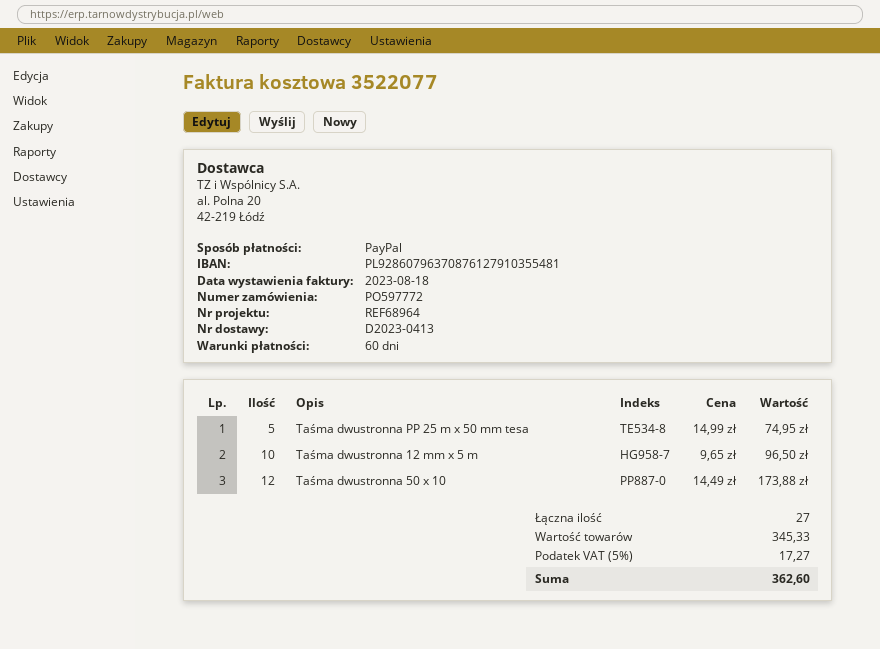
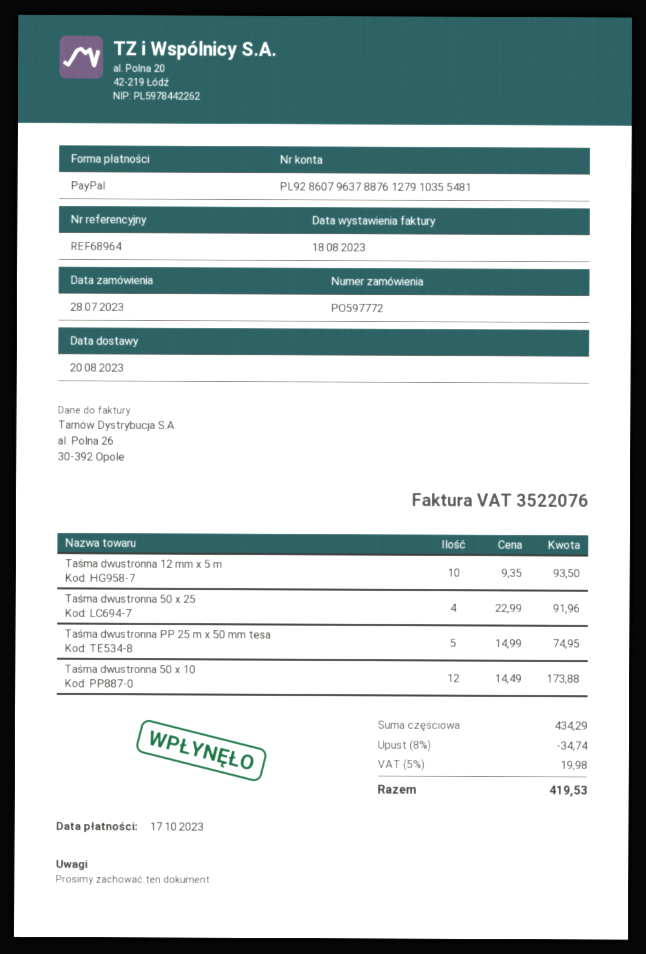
invoice number: 3522077 -> 3522076
bank account: PL92860796370876127910355481 -> PL92860796378876127910355481
Taśma dwustronna 12 mm x 5 m: 10 x 9.65 = 96.50 -> 10 x 9.35 = 93.50
Taśma dwustronna 50 x 25: none -> 4 x 22.99 = 91.96
subtotal: 345.33 -> 434.29
discount: none -> 8% = 34.74
tax: 5% = 17.27 -> 5% = 19.98
total: 362.60 -> 419.53

